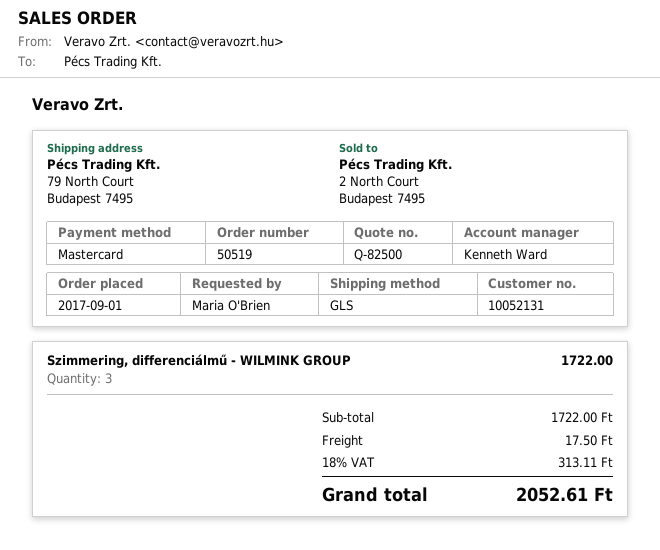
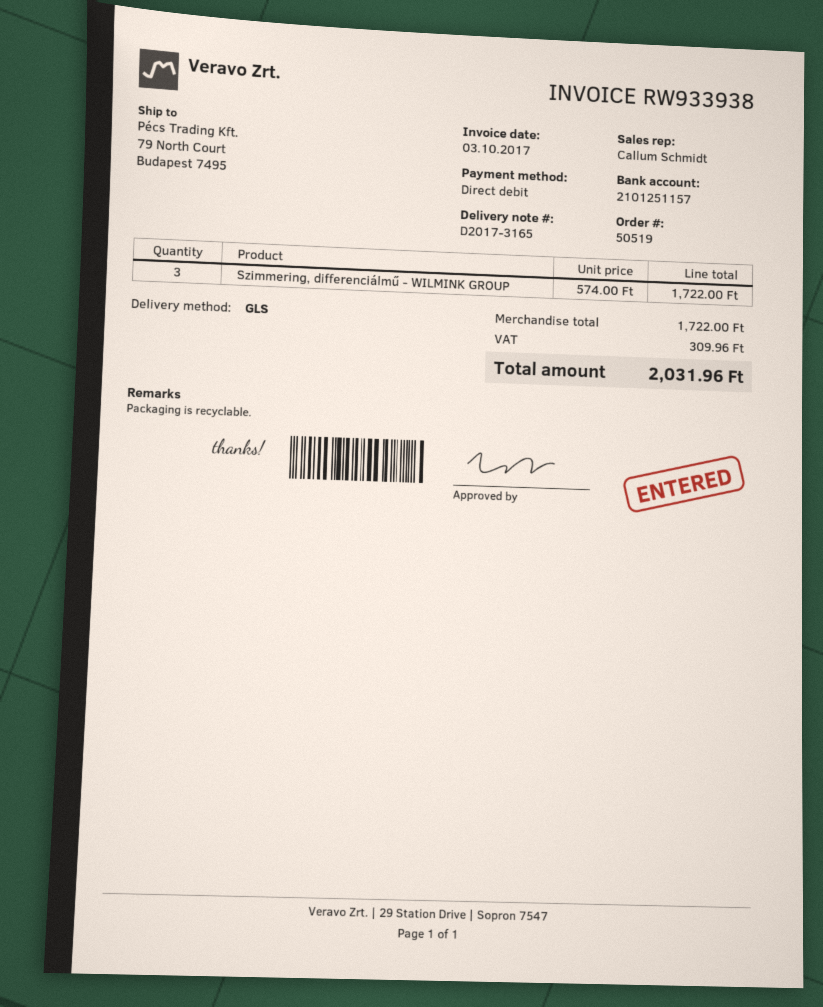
sales rep: Kenneth Ward -> Callum Schmidt
payment method: Mastercard -> direct debit
shipping: 17.50 -> none
tax: 313.11 -> 309.96
total: 2052.61 -> 2031.96

